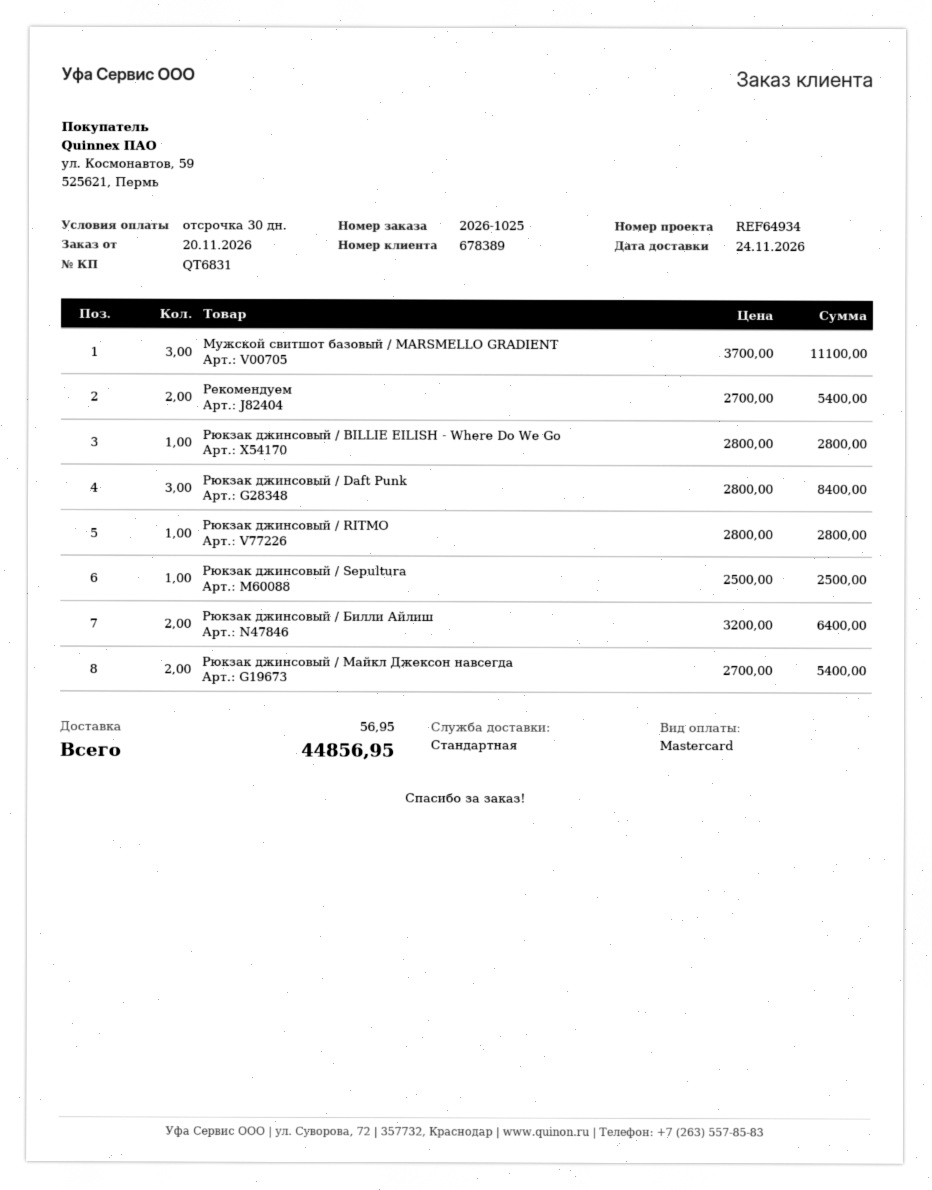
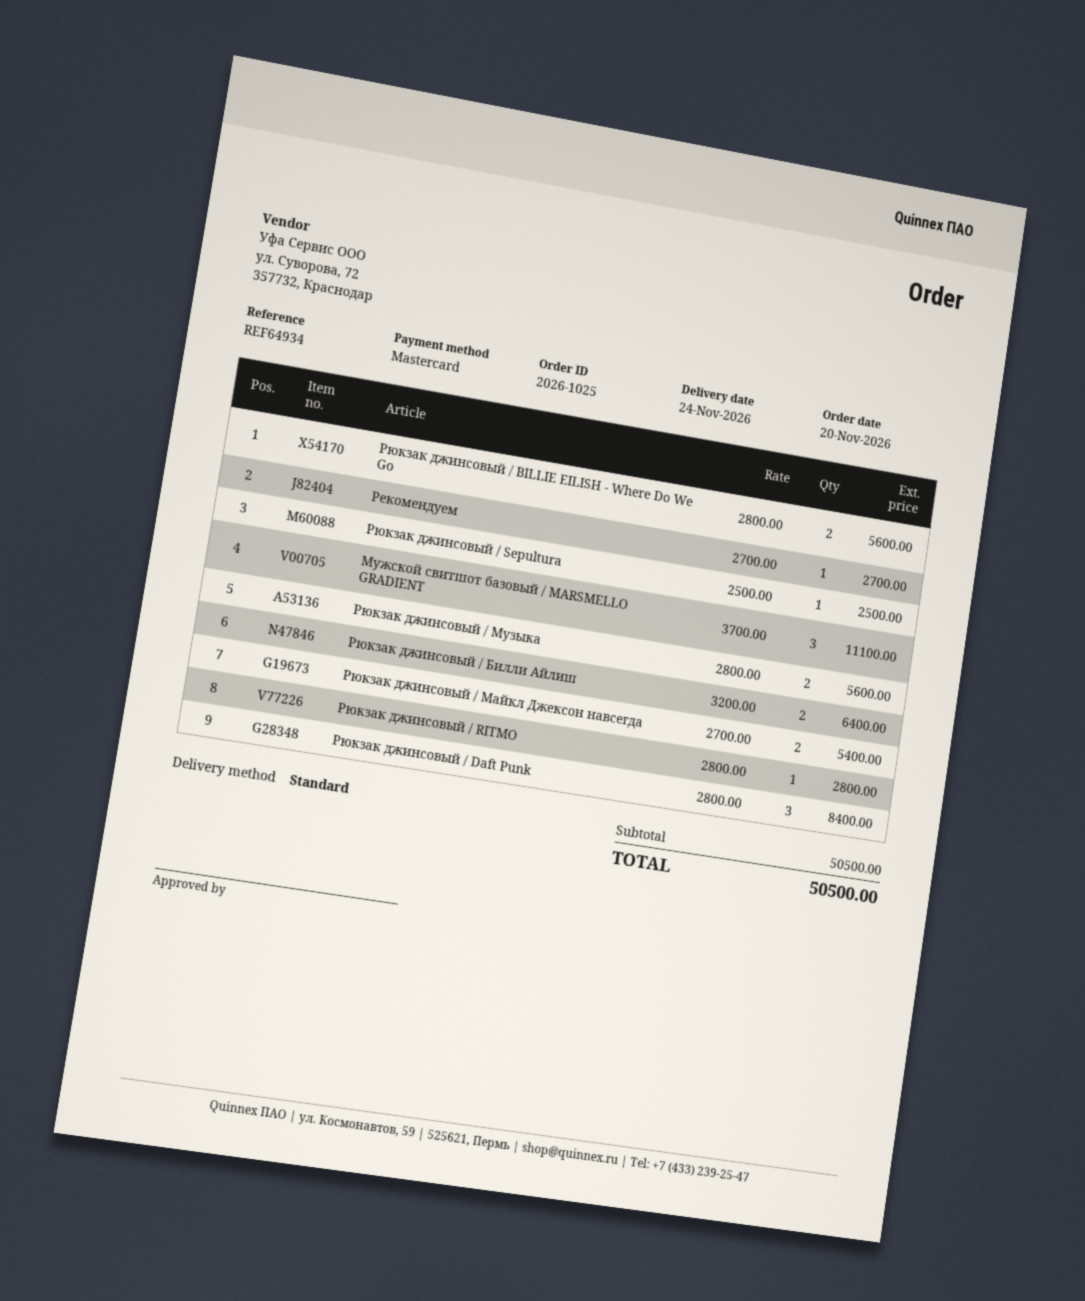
Рекомендуем: 2 x 2700.00 = 5400.00 -> 1 x 2700.00 = 2700.00
Рюкзак джинсовый / BILLIE EILISH - Where Do We Go: 1 x 2800.00 = 2800.00 -> 2 x 2800.00 = 5600.00
Рюкзак джинсовый / Музыка: none -> 2 x 2800.00 = 5600.00
shipping: 56.95 -> none
total: 44856.95 -> 50500.00

